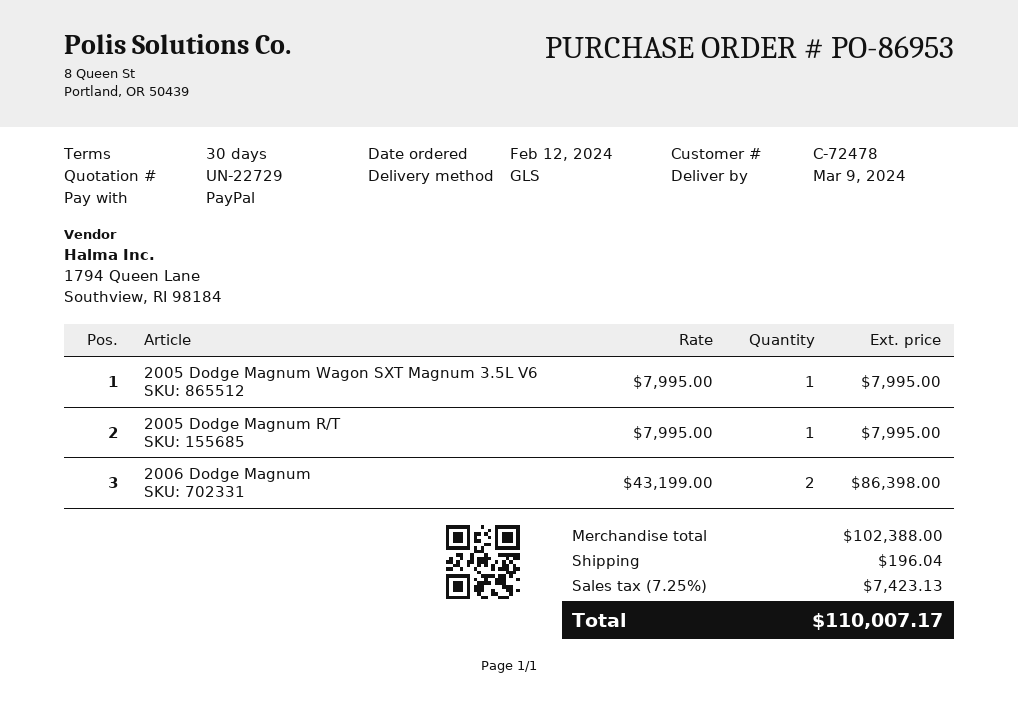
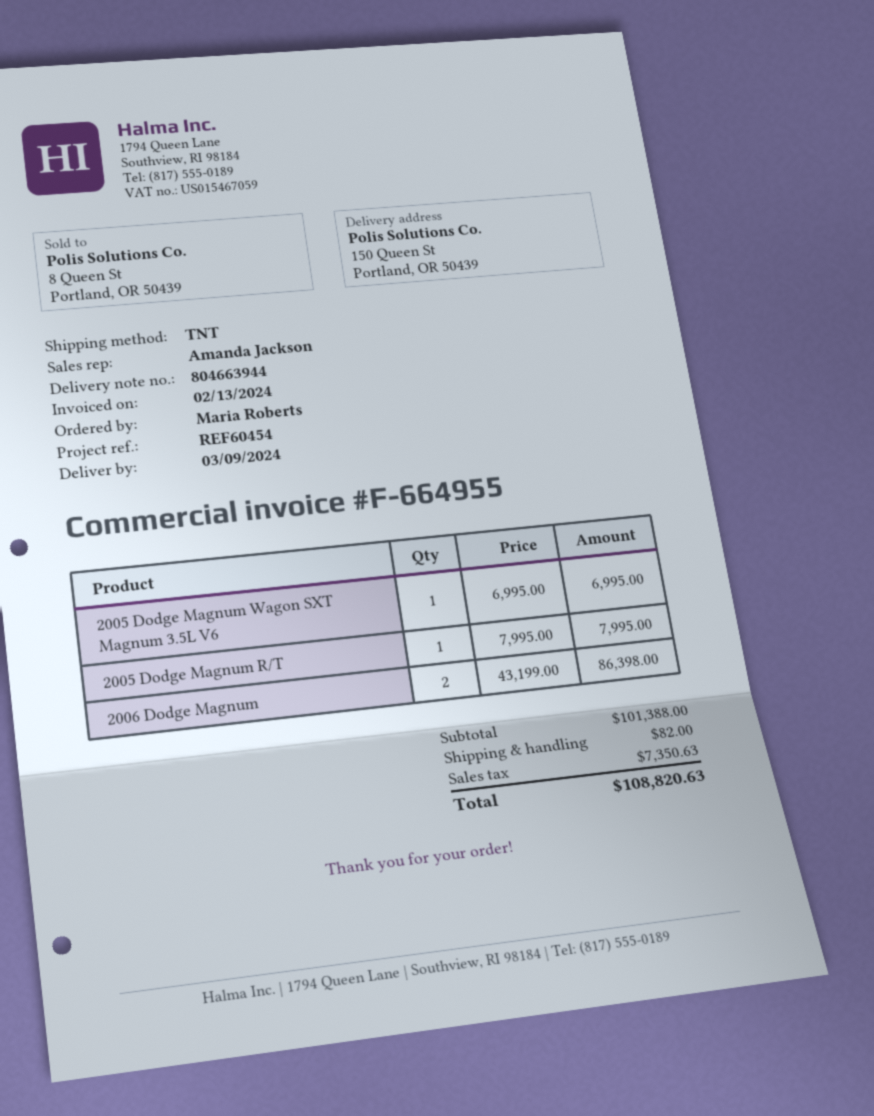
shipping method: GLS -> TNT
2005 Dodge Magnum Wagon SXT Magnum 3.5L V6: 1 x 7995.00 = 7995.00 -> 1 x 6995.00 = 6995.00
subtotal: 102388.00 -> 101388.00
shipping: 196.04 -> 82.00
tax: 7423.13 -> 7350.63
total: 110007.17 -> 108820.63

